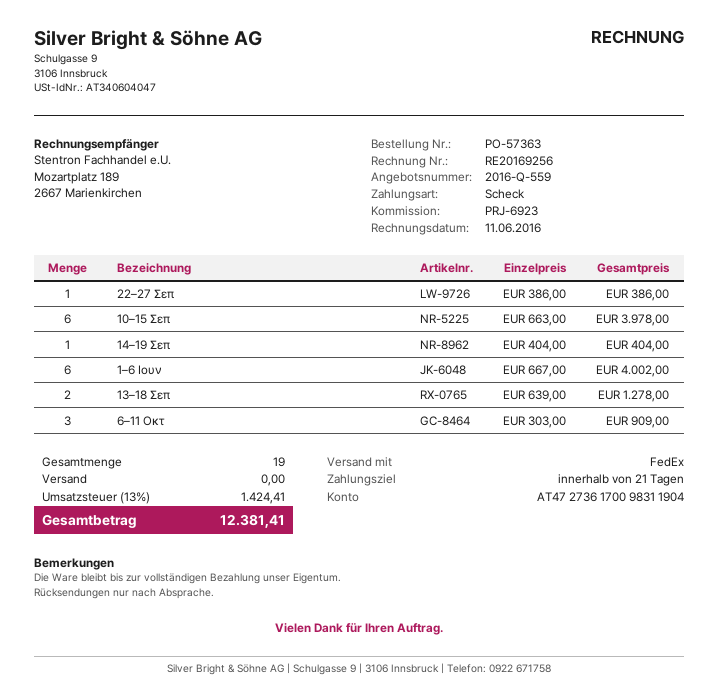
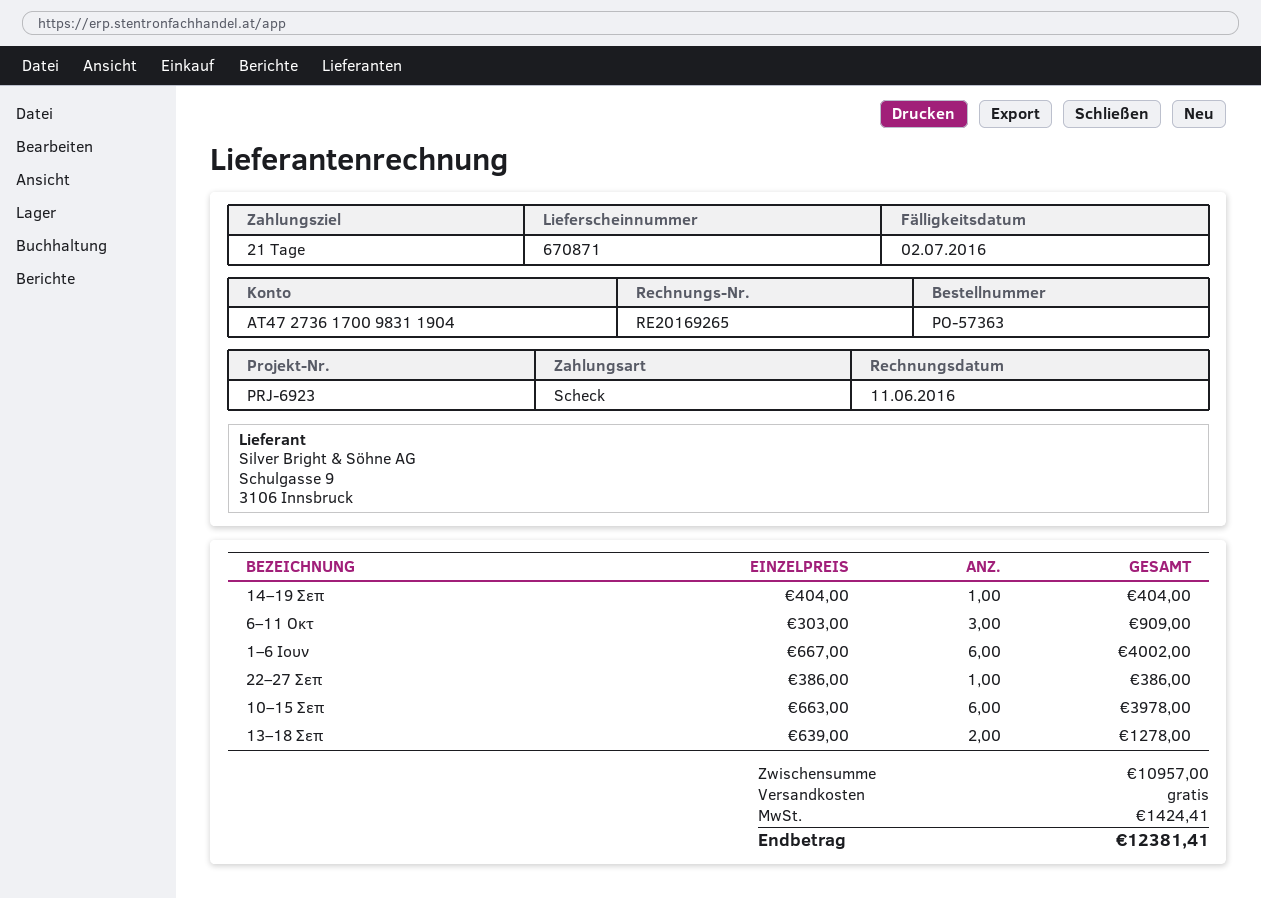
invoice number: RE20169256 -> RE20169265

